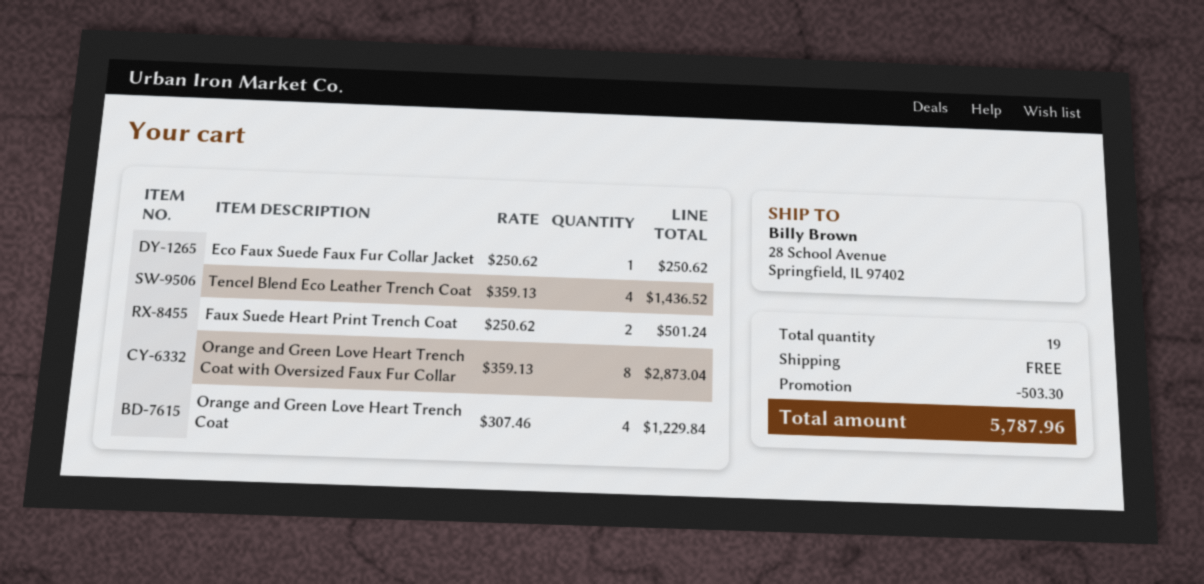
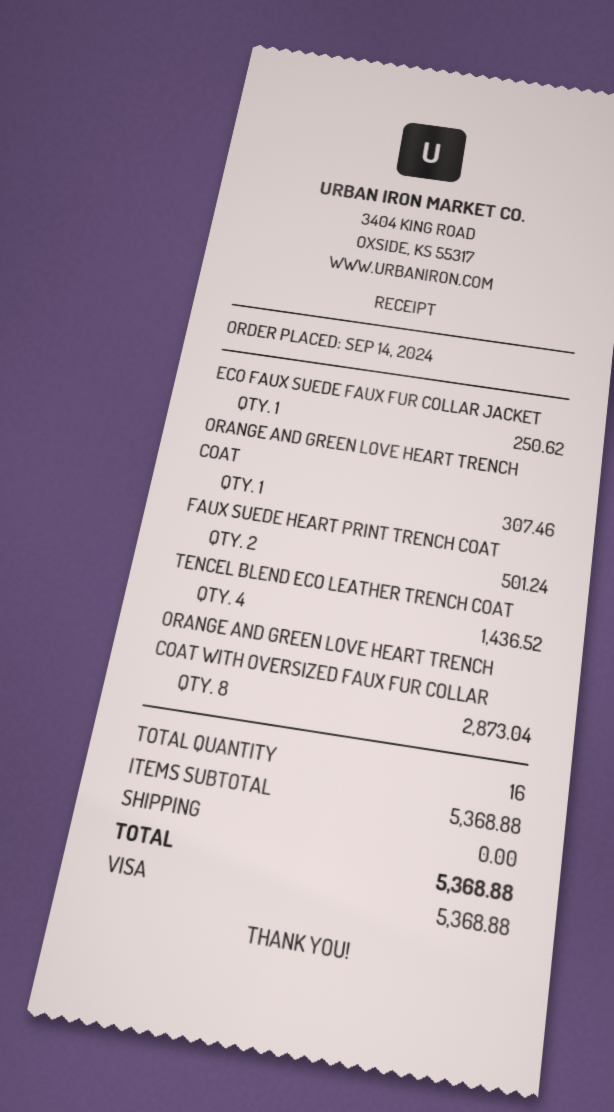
Orange and Green Love Heart Trench Coat: 4 for 1229.84 -> 1 for 307.46
total quantity: 19 -> 16
discount: 503.30 -> none
total: 5787.96 -> 5368.88

